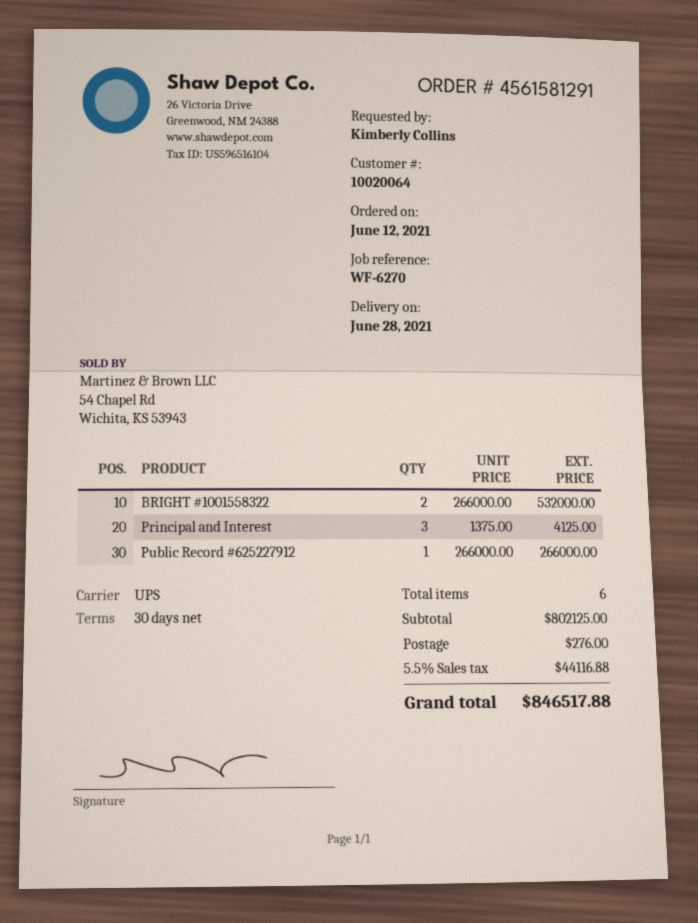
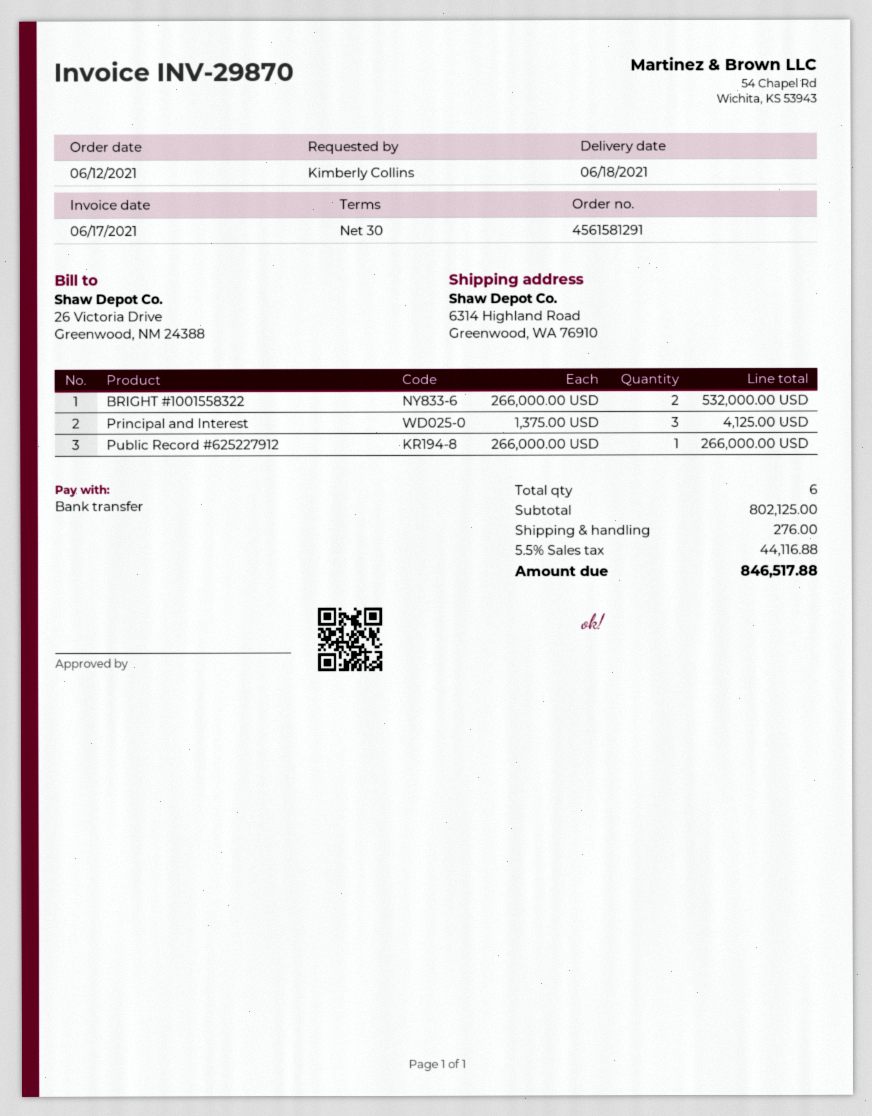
delivery date: 2021-06-28 -> 2021-06-18

